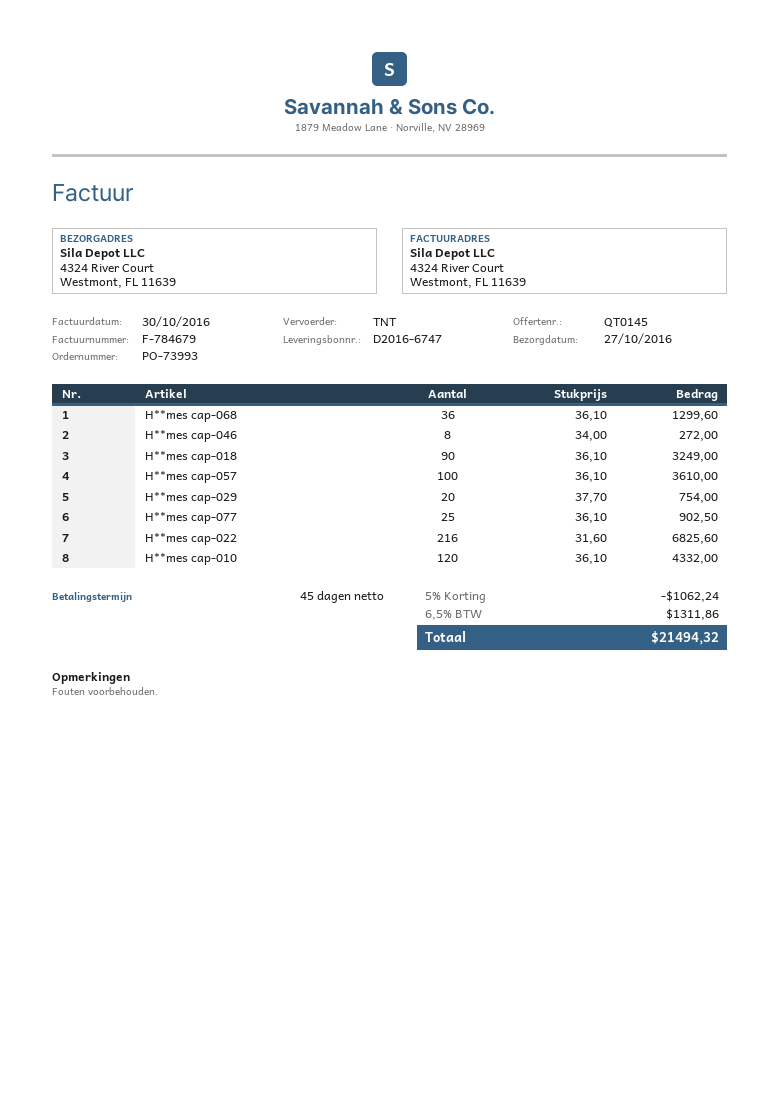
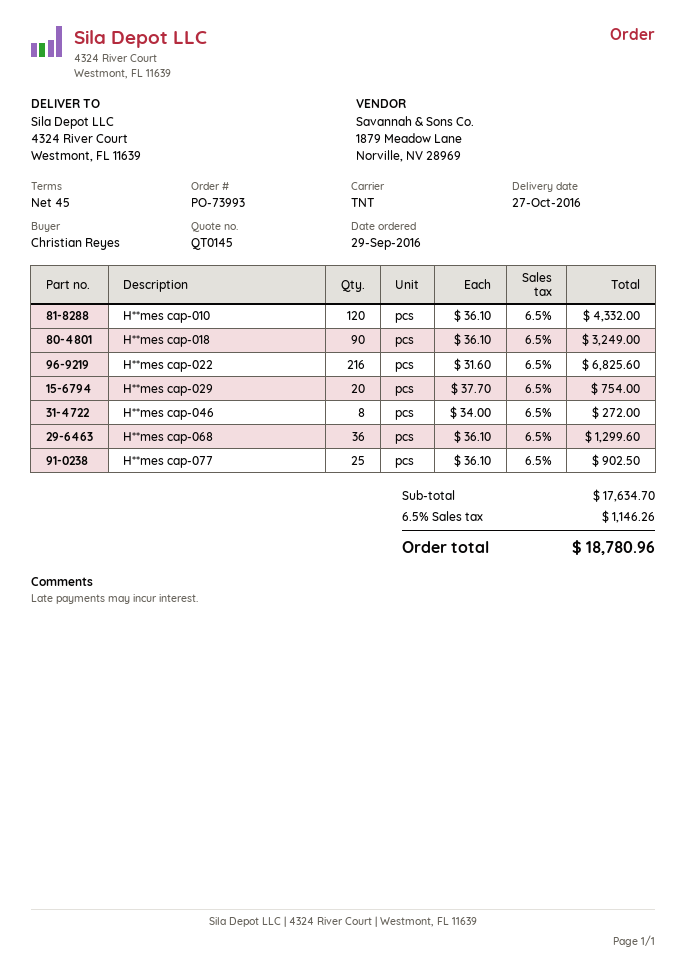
H**mes cap-057: 100 x 36.10 = 3610.00 -> none
discount: 5% = 1062.24 -> none
tax: 6.5% = 1311.86 -> 6.5% = 1146.26
total: 21494.32 -> 18780.96

